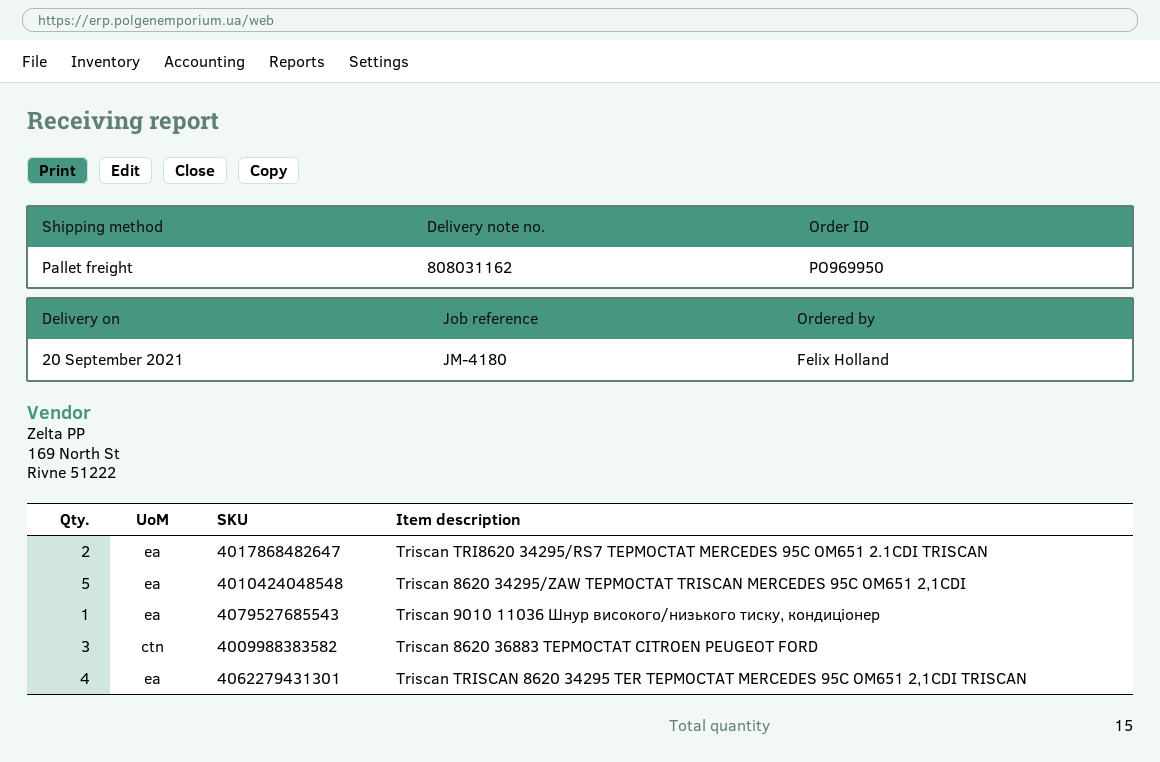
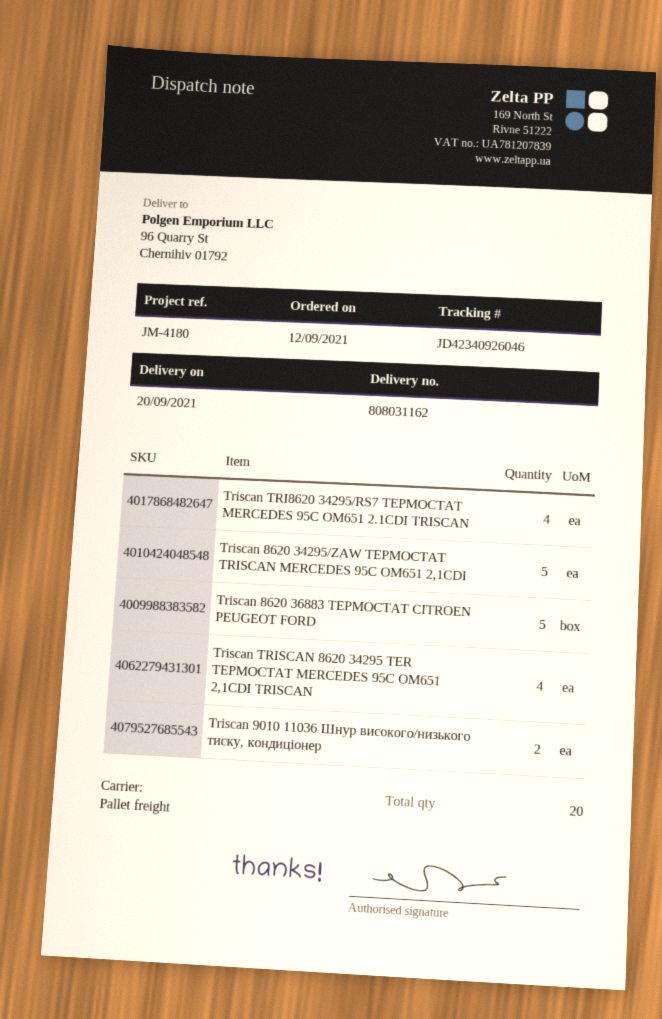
Triscan TRI8620 34295/RS7 ТЕРМОСТАТ MERCEDES 95C OM651 2.1CDI TRISCAN: 2 -> 4
Triscan 9010 11036 Шнур високого/низького тиску, кондиціонер: 1 -> 2
Triscan 8620 36883 ТЕРМОСТАТ CITROEN PEUGEOT FORD: 3 -> 5
total quantity: 15 -> 20

